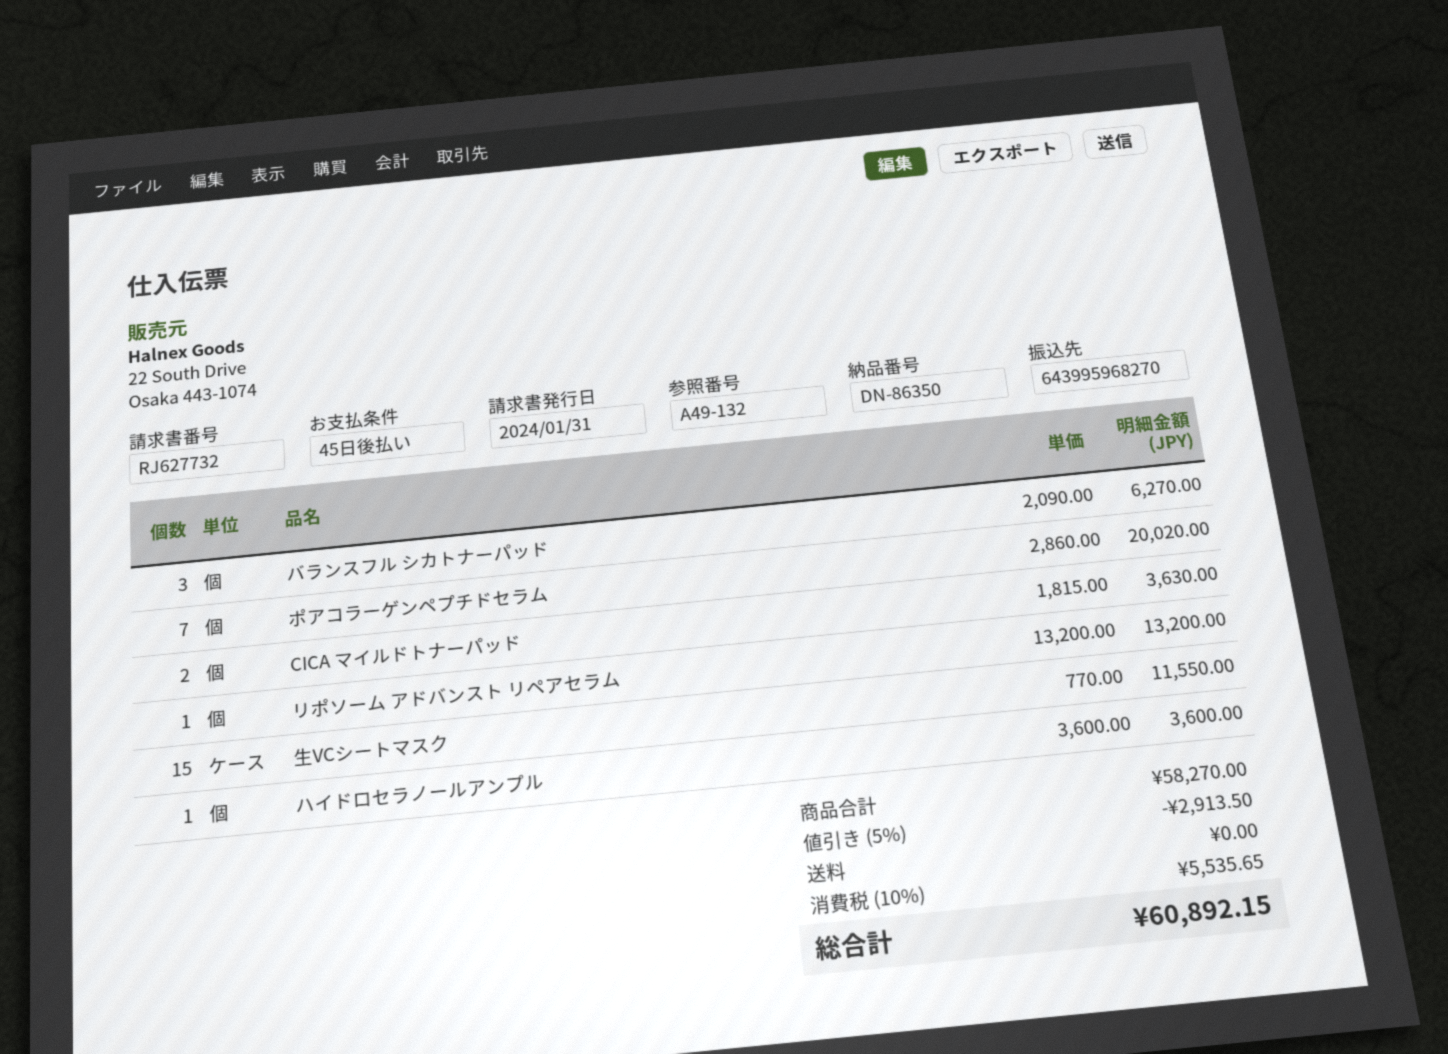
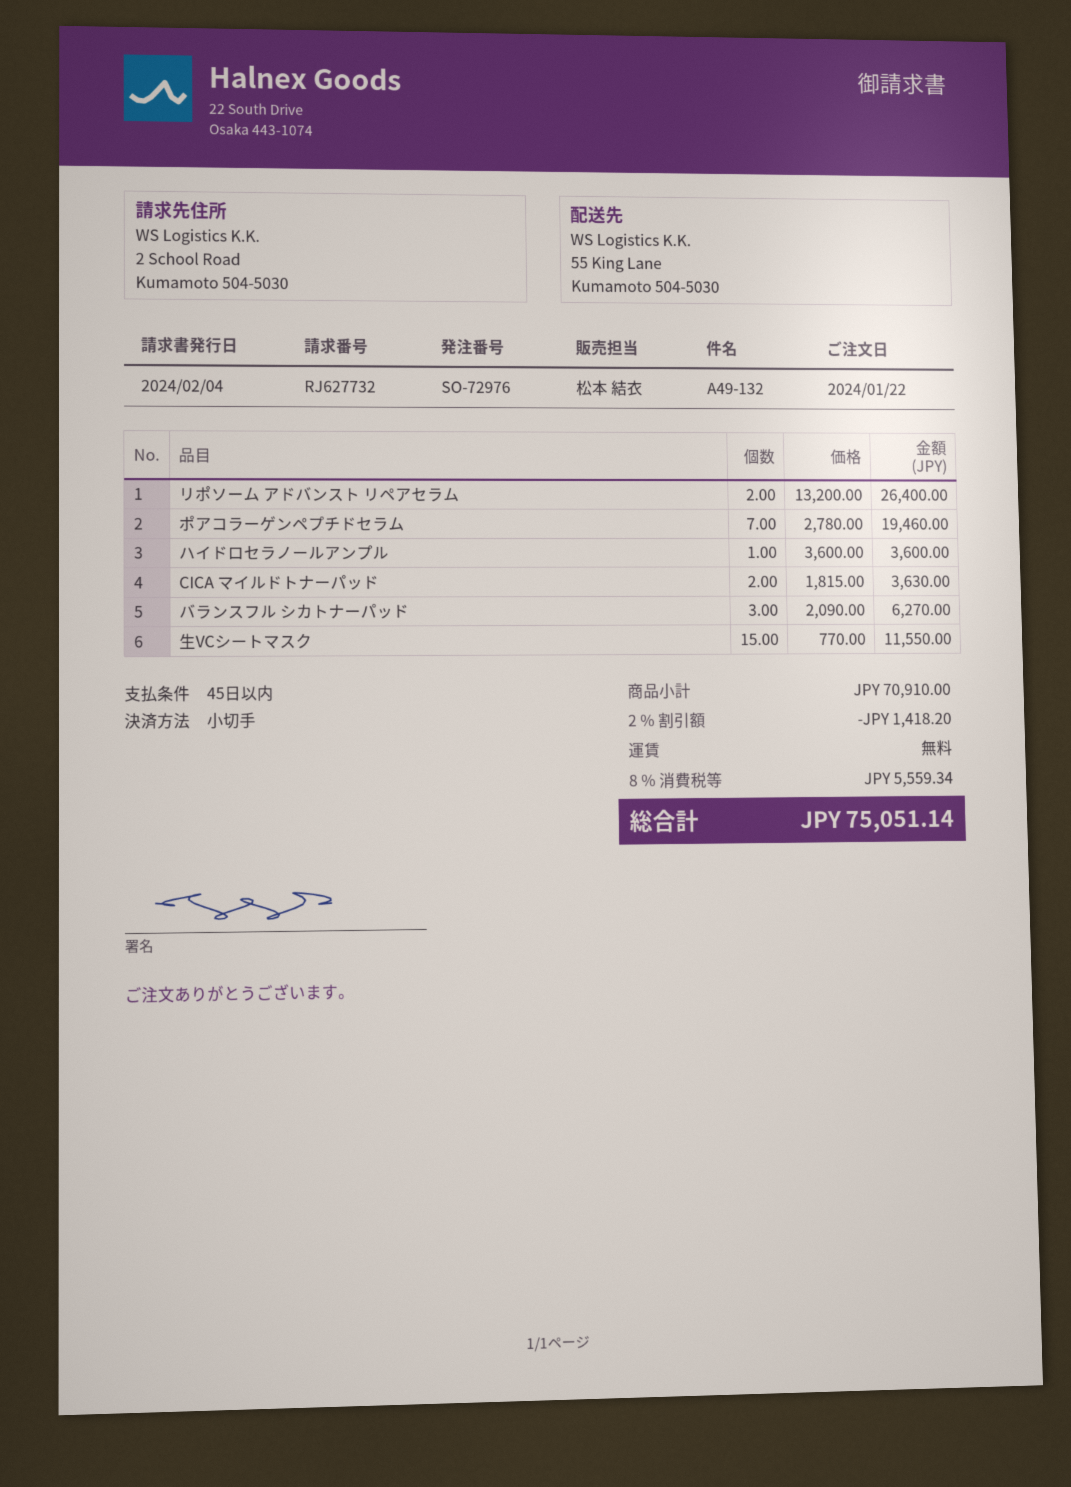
invoice date: 2024-01-31 -> 2024-02-04
ポアコラーゲンペプチドセラム: 7 x 2860.00 = 20020.00 -> 7 x 2780.00 = 19460.00
リポソーム アドバンスト リペアセラム: 1 x 13200.00 = 13200.00 -> 2 x 13200.00 = 26400.00
subtotal: 58270.00 -> 70910.00
discount: 5% = 2913.50 -> 2% = 1418.20
tax: 10% = 5535.65 -> 8% = 5559.34
total: 60892.15 -> 75051.14

